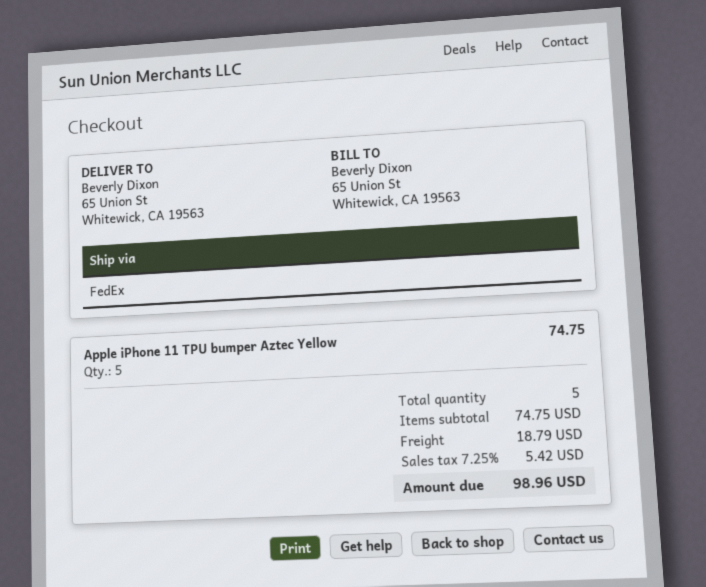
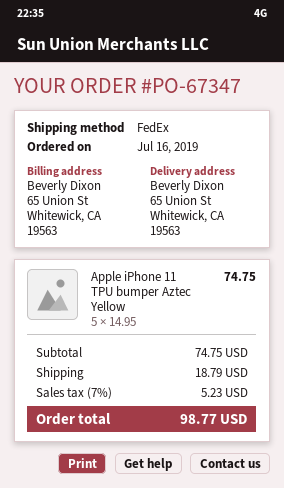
tax: 7.25% = 5.42 -> 7% = 5.23
total: 98.96 -> 98.77

